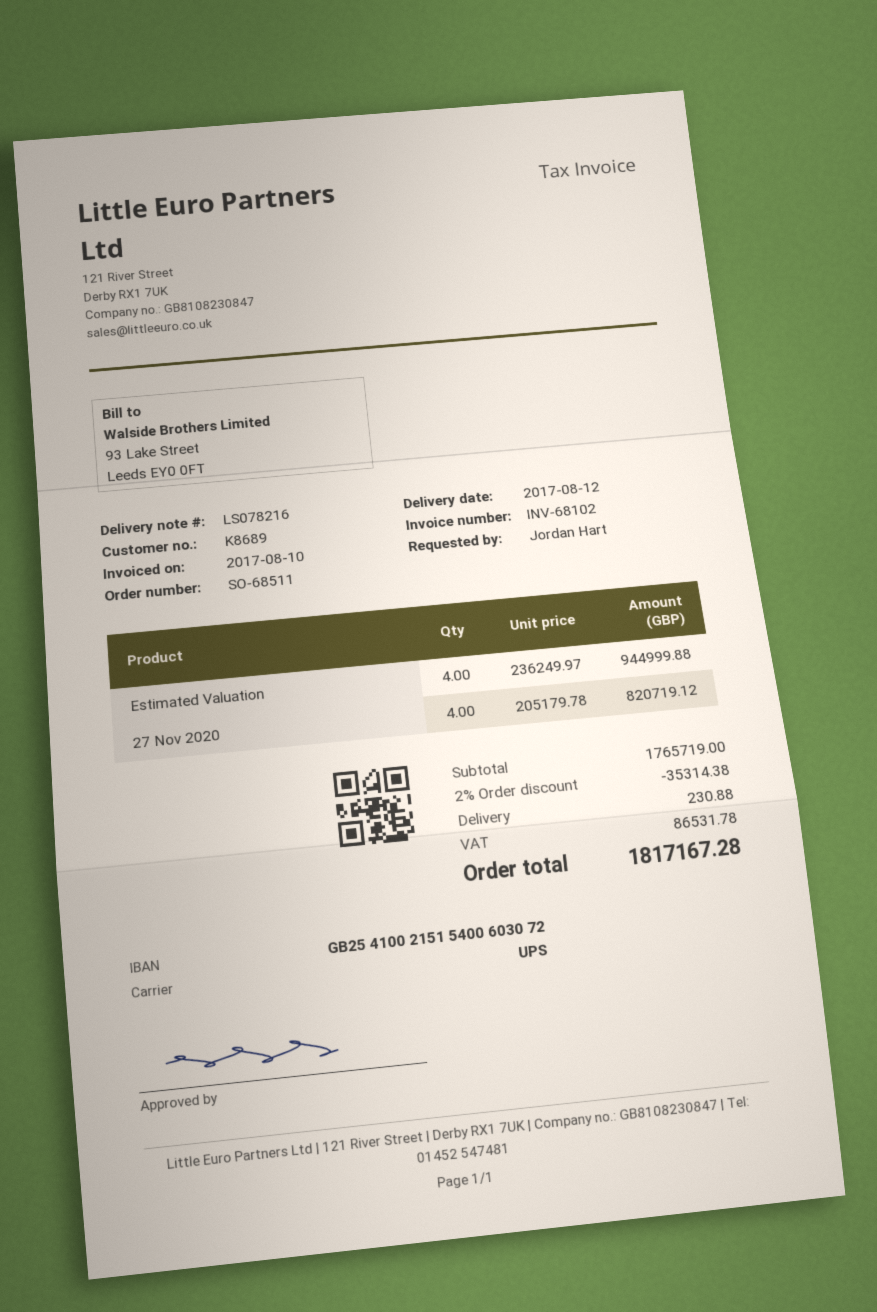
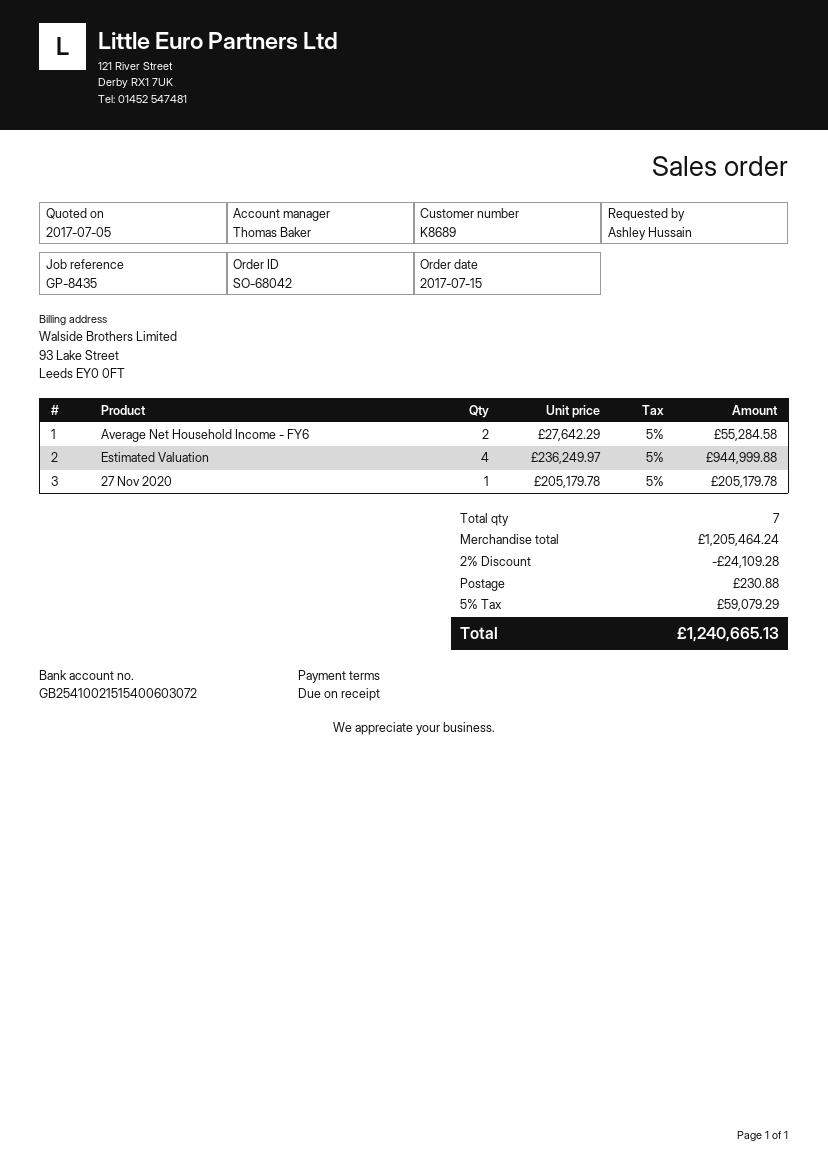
order number: SO-68511 -> SO-68042
ordered by: Jordan Hart -> Ashley Hussain
27 Nov 2020: 4 x 205179.78 = 820719.12 -> 1 x 205179.78 = 205179.78
Average Net Household Income - FY6: none -> 2 x 27642.29 = 55284.58
subtotal: 1765719.00 -> 1205464.24
discount: 2% = 35314.38 -> 2% = 24109.28
tax: 86531.78 -> 59079.29
total: 1817167.28 -> 1240665.13

